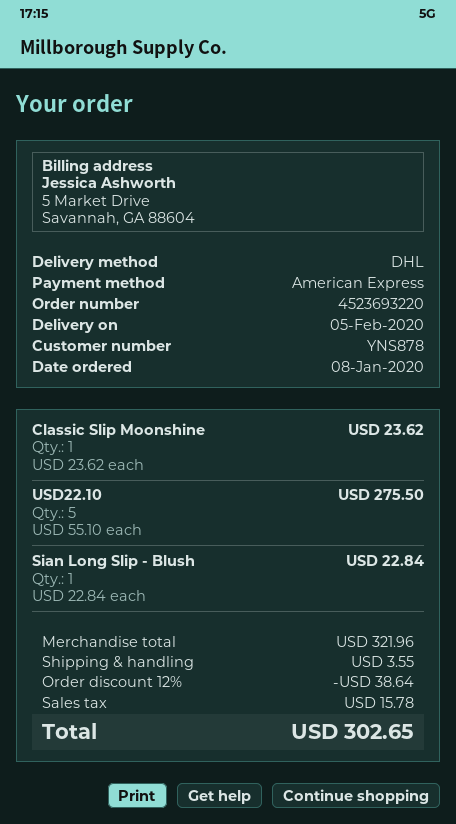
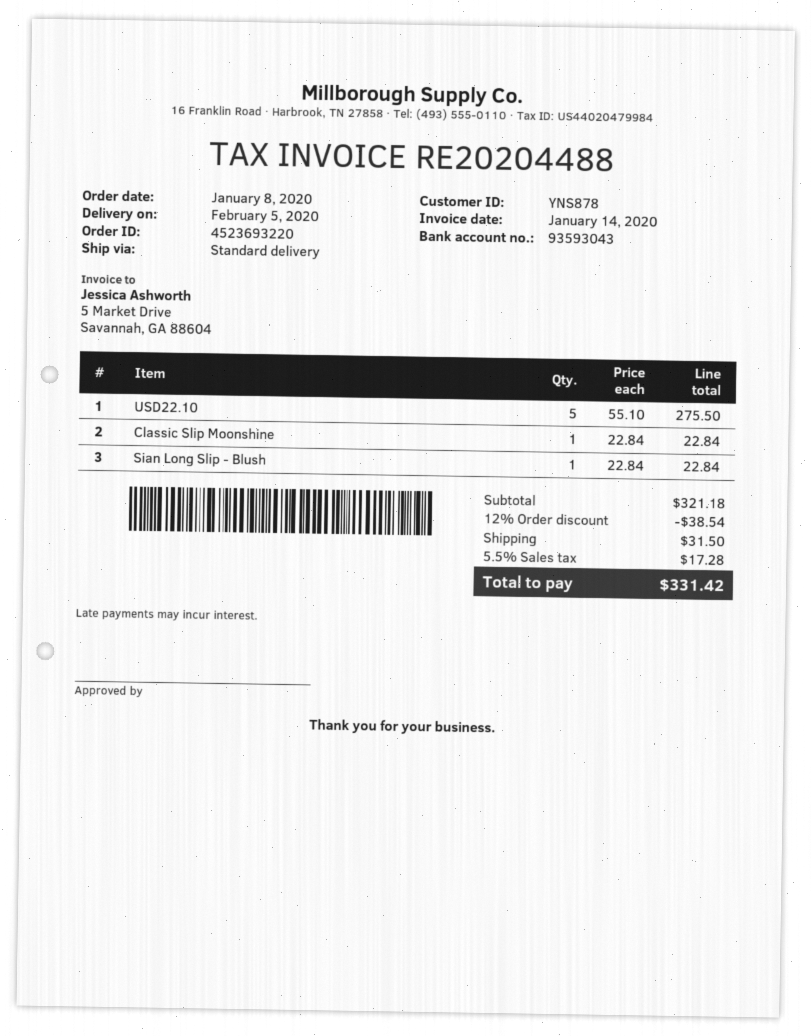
shipping method: DHL -> standard
Classic Slip Moonshine: 1 x 23.62 = 23.62 -> 1 x 22.84 = 22.84
subtotal: 321.96 -> 321.18
discount: 12% = 38.64 -> 12% = 38.54
shipping: 3.55 -> 31.50
tax: 15.78 -> 17.28
total: 302.65 -> 331.42

